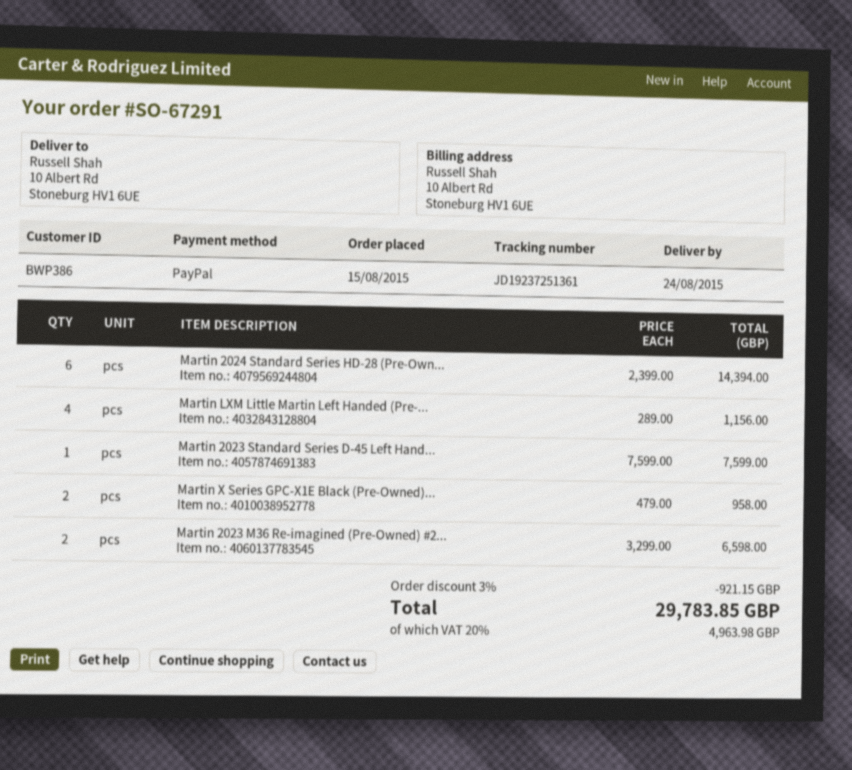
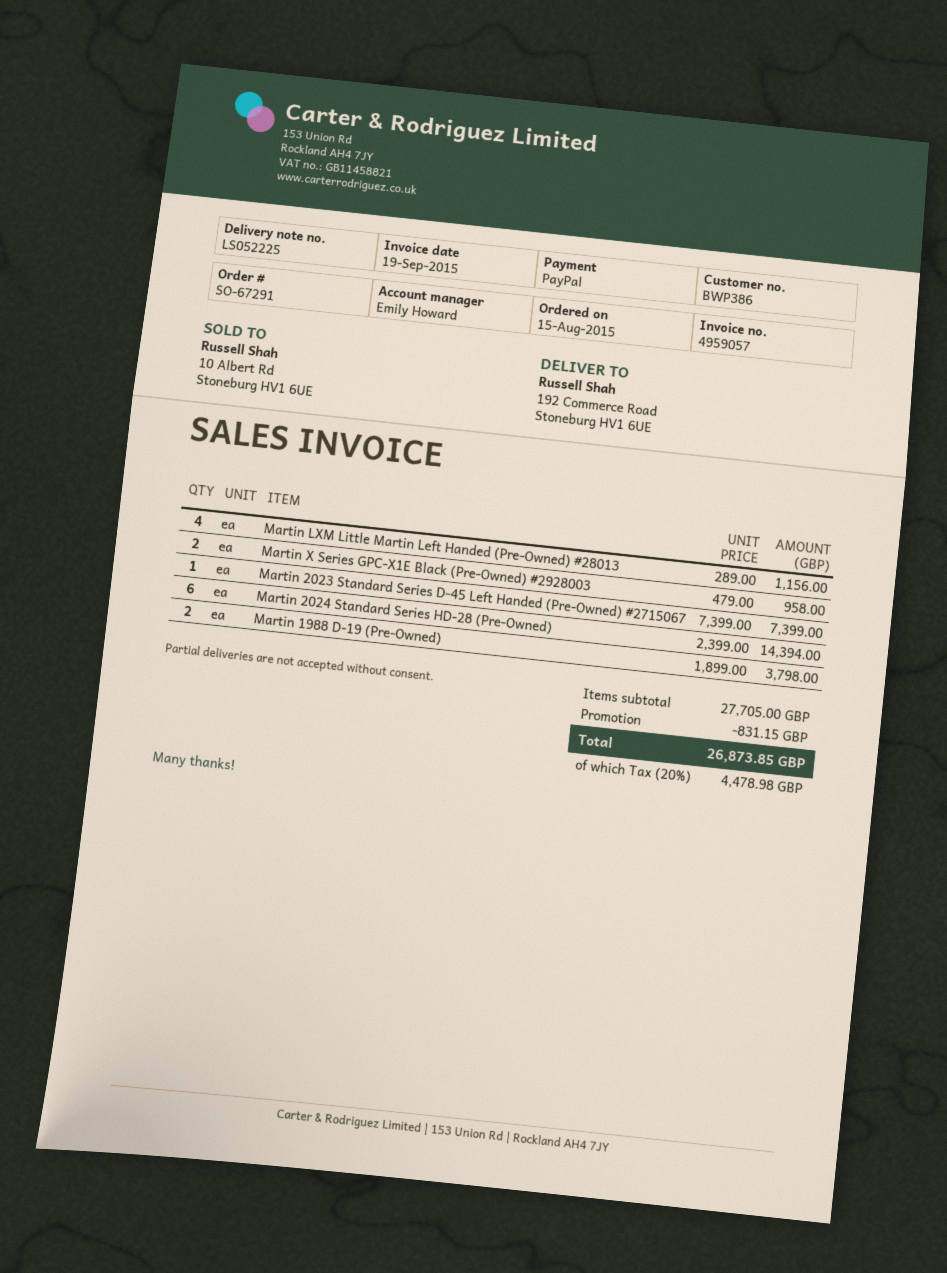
ship to: 10 Albert Rd, Stoneburg HV1 6UE -> 192 Commerce Road, Stoneburg HV1 6UE
Martin 2023 Standard Series D-45 Left Hand...: 1 x 7599.00 = 7599.00 -> 1 x 7399.00 = 7399.00
Martin 2023 M36 Re-imagined (Pre-Owned) #2...: 2 x 3299.00 = 6598.00 -> none
Martin 1988 D-19 (Pre-Owned): none -> 2 x 1899.00 = 3798.00
discount: 921.15 -> 831.15
tax: 20% = 4963.98 -> 20% = 4478.98
total: 29783.85 -> 26873.85

